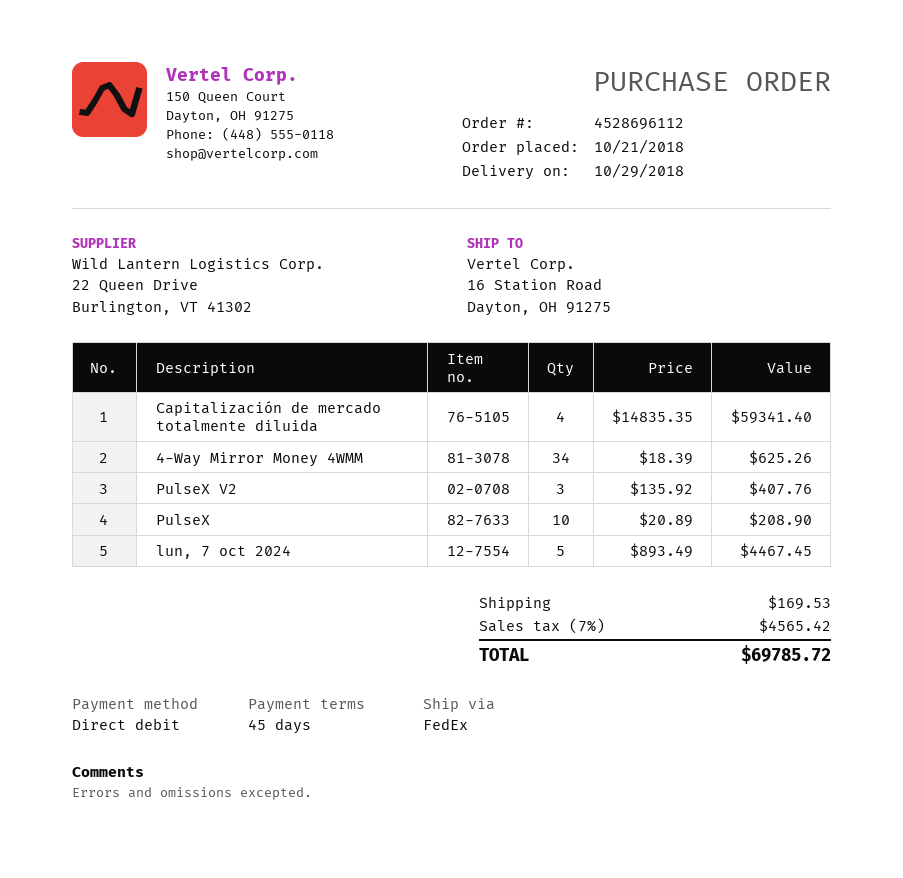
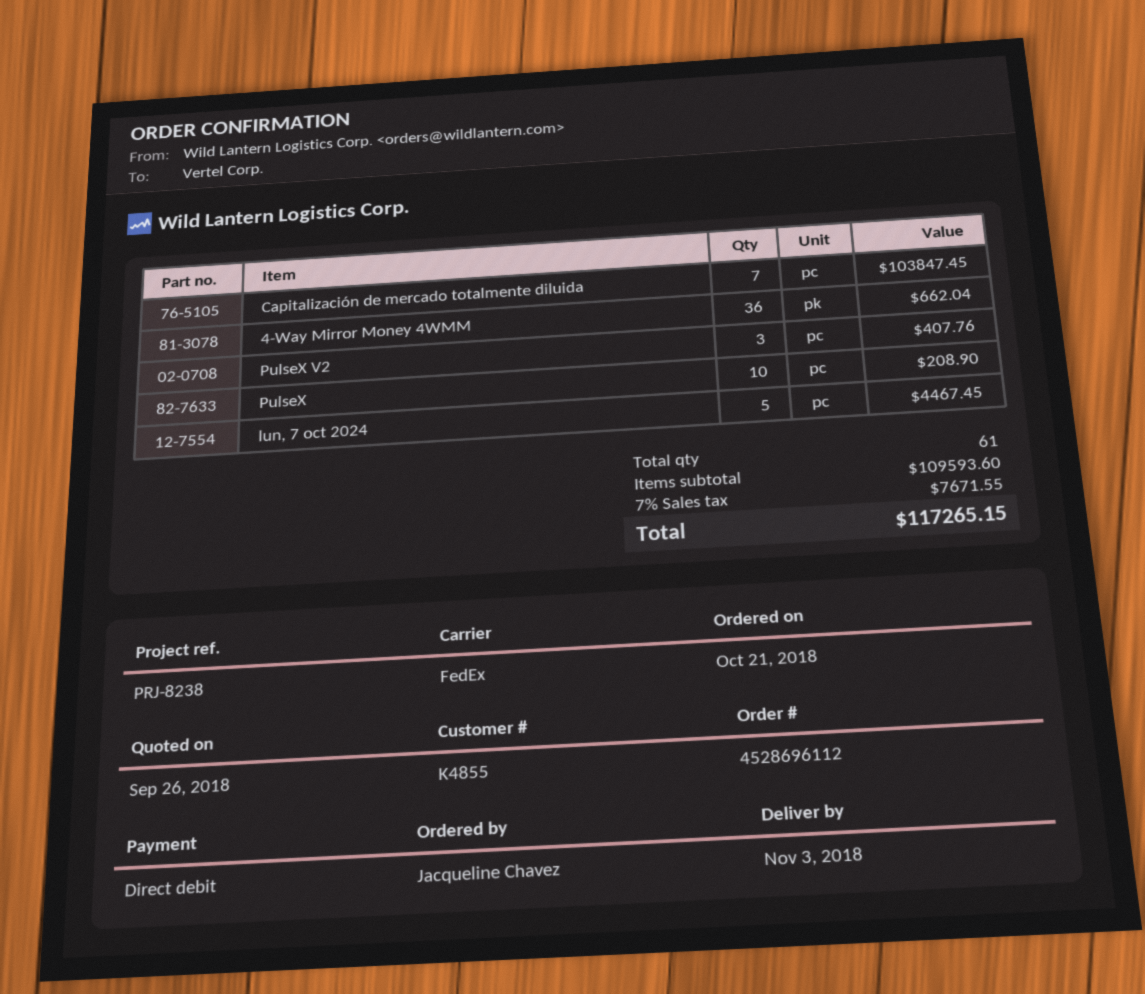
delivery date: 2018-10-29 -> 2018-11-03
Capitalización de mercado totalmente diluida: 4 for 59341.40 -> 7 for 103847.45
4-Way Mirror Money 4WMM: 34 for 625.26 -> 36 for 662.04
shipping: 169.53 -> none
tax: 7% = 4565.42 -> 7% = 7671.55
total: 69785.72 -> 117265.15

